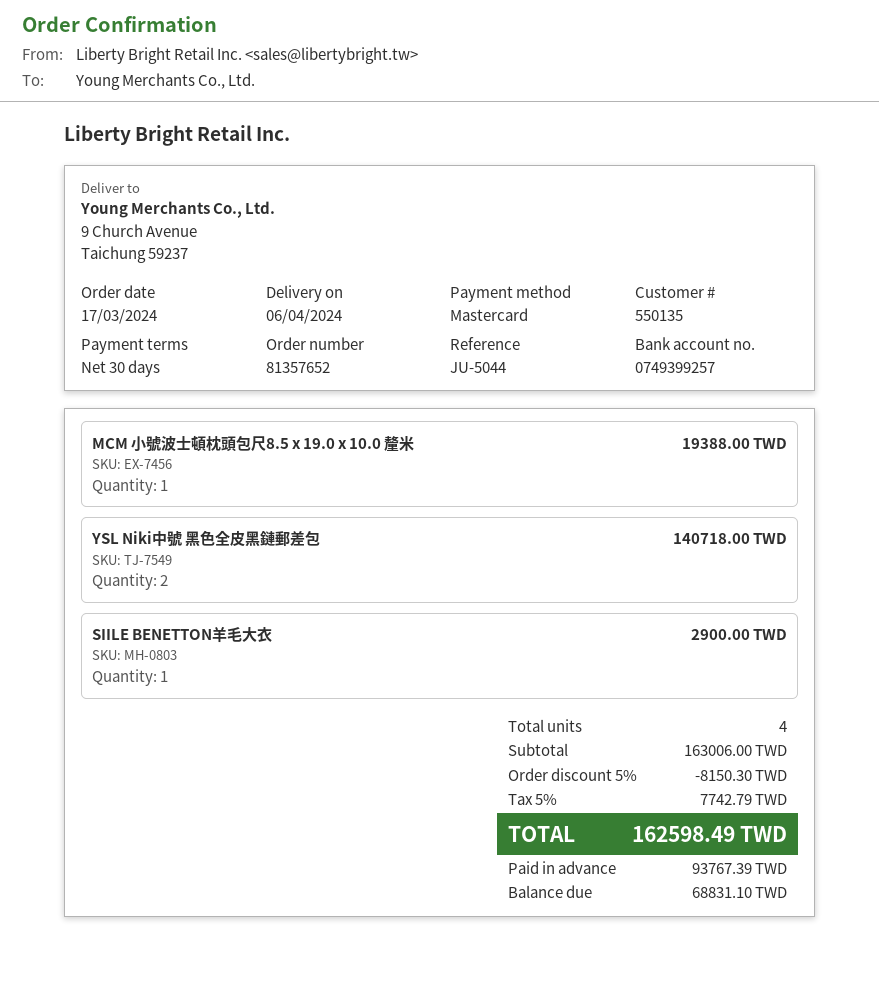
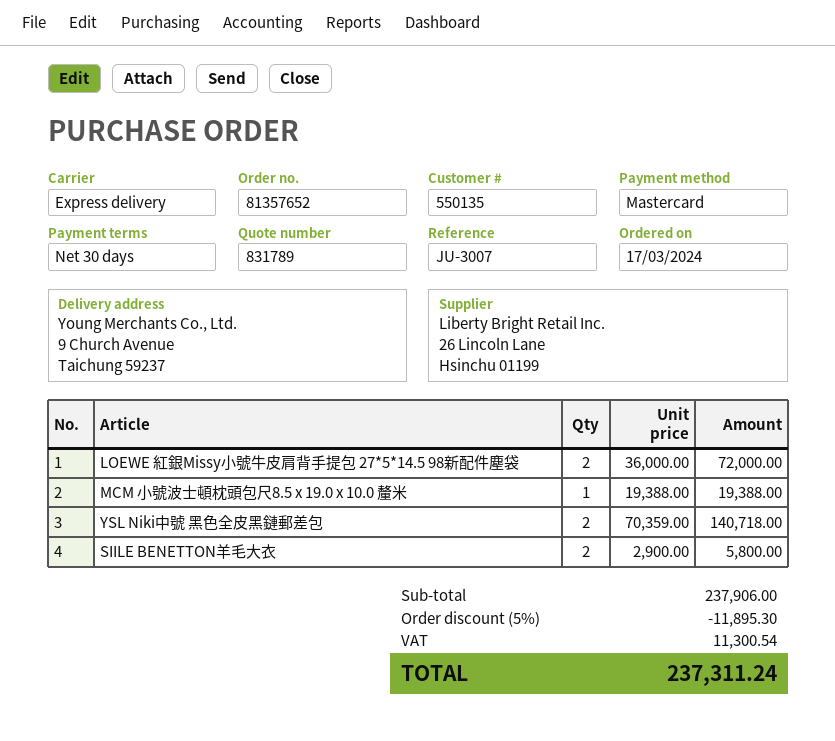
reference: JU-5044 -> JU-3007
SIILE BENETTON羊毛大衣: 1 for 2900.00 -> 2 for 5800.00
LOEWE 紅銀Missy小號牛皮肩背手提包 27*5*14.5 98新配件塵袋: none -> 2 for 72000.00
subtotal: 163006.00 -> 237906.00
discount: 5% = 8150.30 -> 5% = 11895.30
tax: 7742.79 -> 11300.54
total: 162598.49 -> 237311.24

